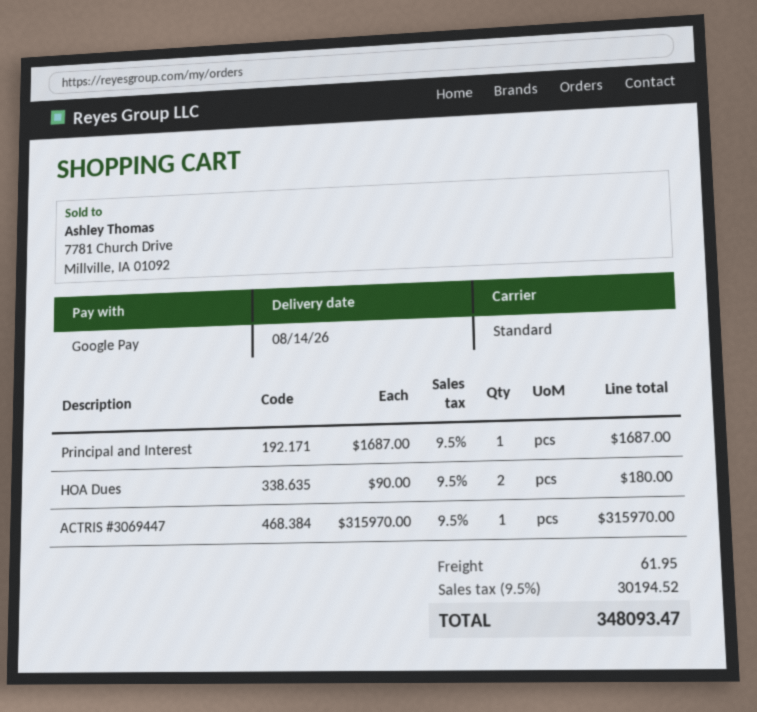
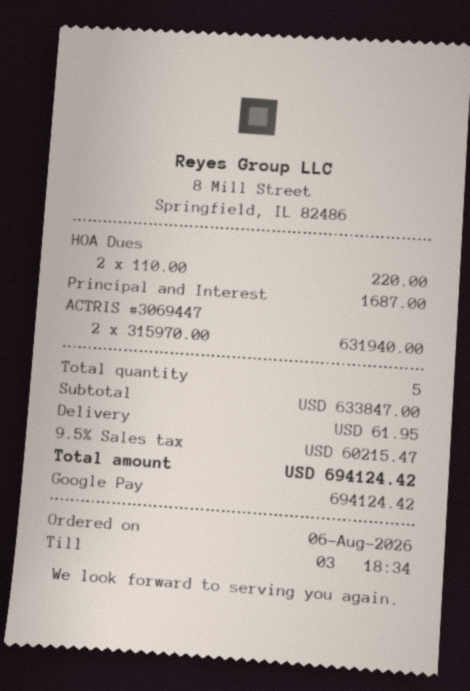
HOA Dues: 2 x 90.00 = 180.00 -> 2 x 110.00 = 220.00
ACTRIS #3069447: 1 x 315970.00 = 315970.00 -> 2 x 315970.00 = 631940.00
tax: 9.5% = 30194.52 -> 9.5% = 60215.47
total: 348093.47 -> 694124.42

